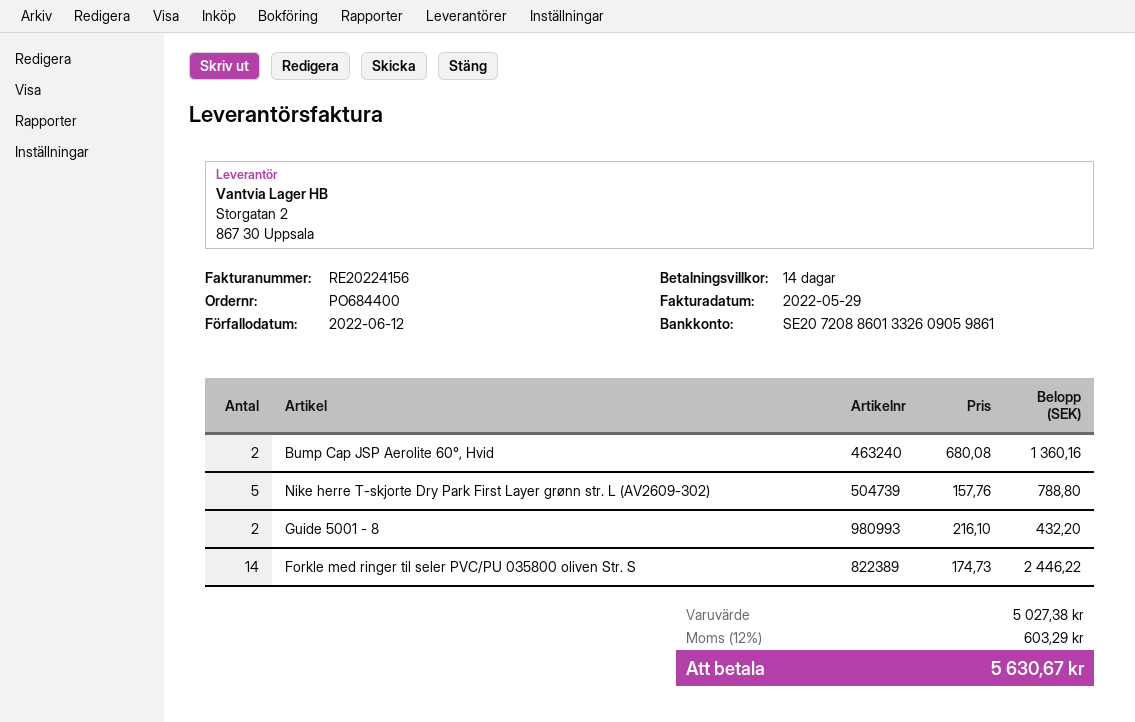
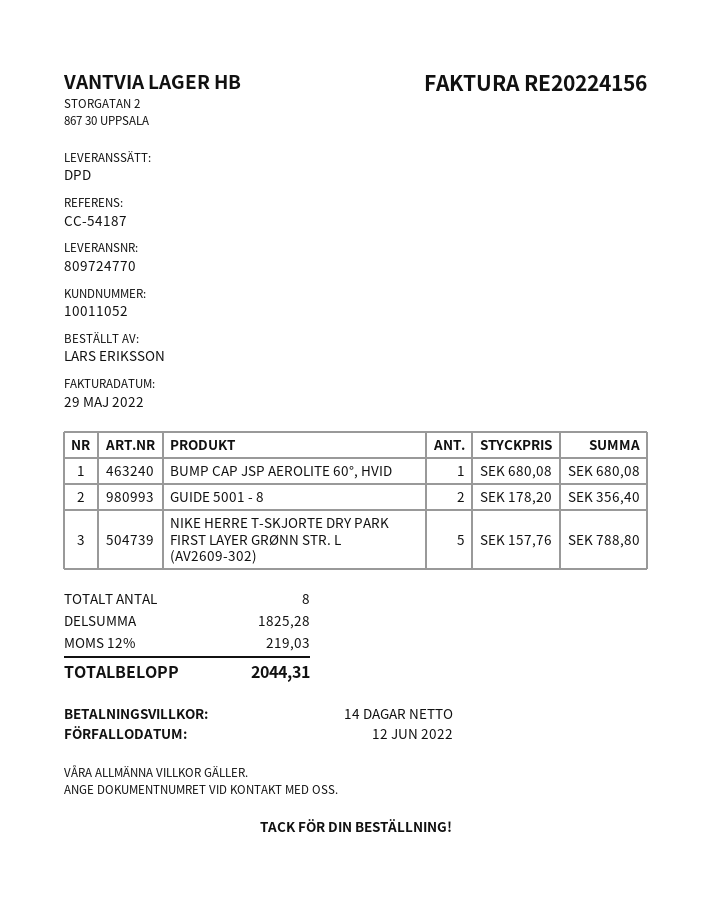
Bump Cap JSP Aerolite 60°, Hvid: 2 x 680.08 = 1360.16 -> 1 x 680.08 = 680.08
Guide 5001 - 8: 2 x 216.10 = 432.20 -> 2 x 178.20 = 356.40
Forkle med ringer til seler PVC/PU 035800 oliven Str. S: 14 x 174.73 = 2446.22 -> none
subtotal: 5027.38 -> 1825.28
tax: 12% = 603.29 -> 12% = 219.03
total: 5630.67 -> 2044.31

